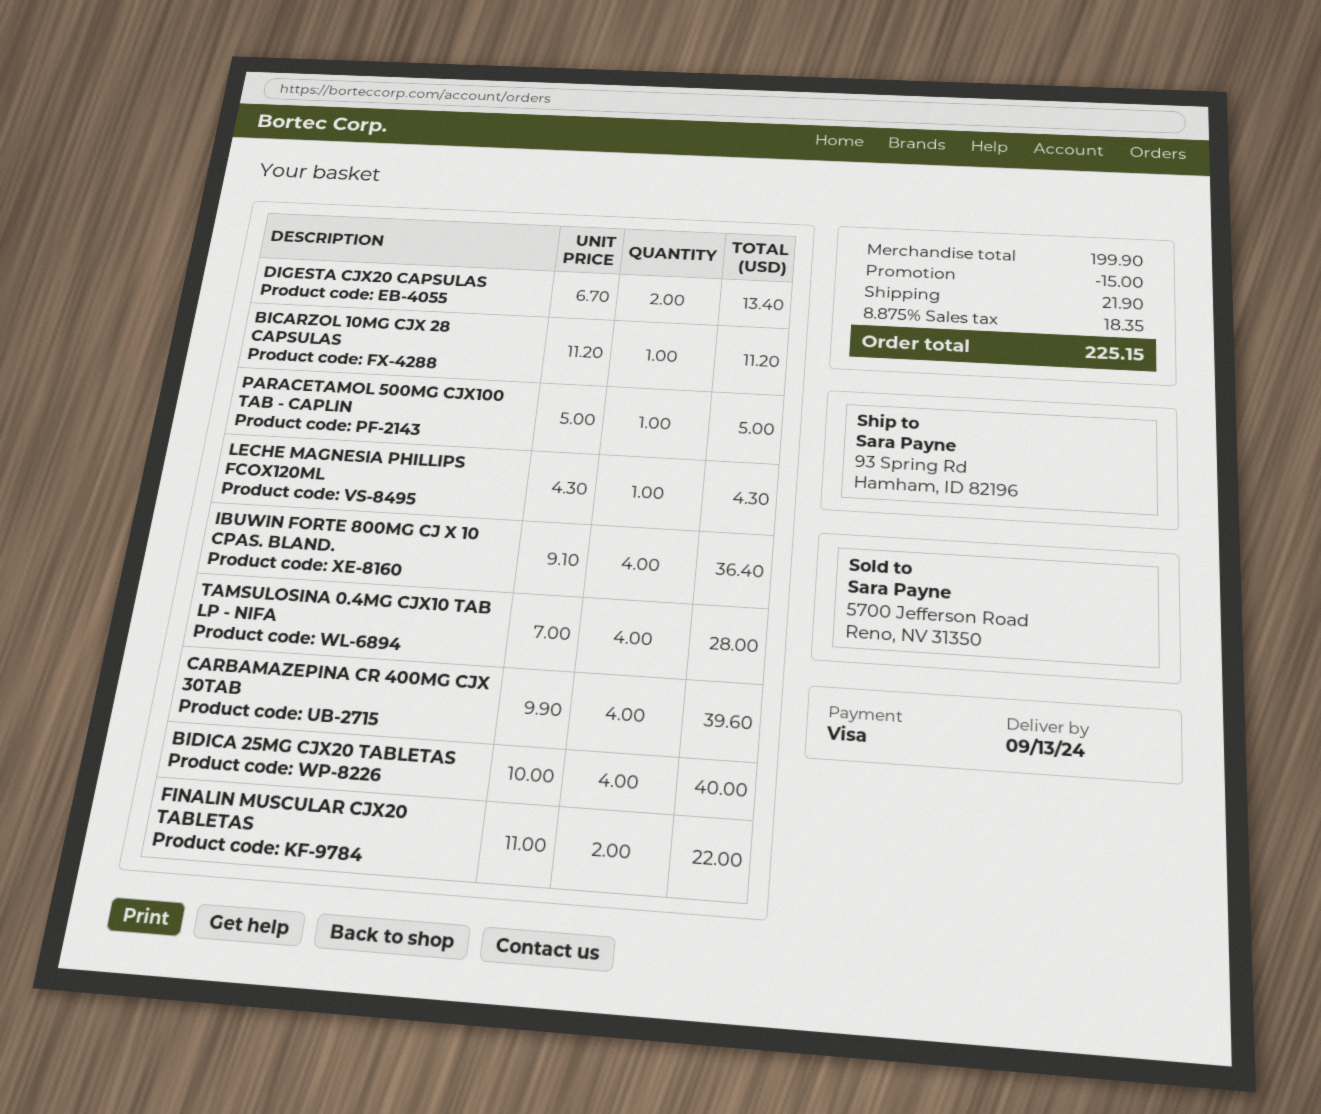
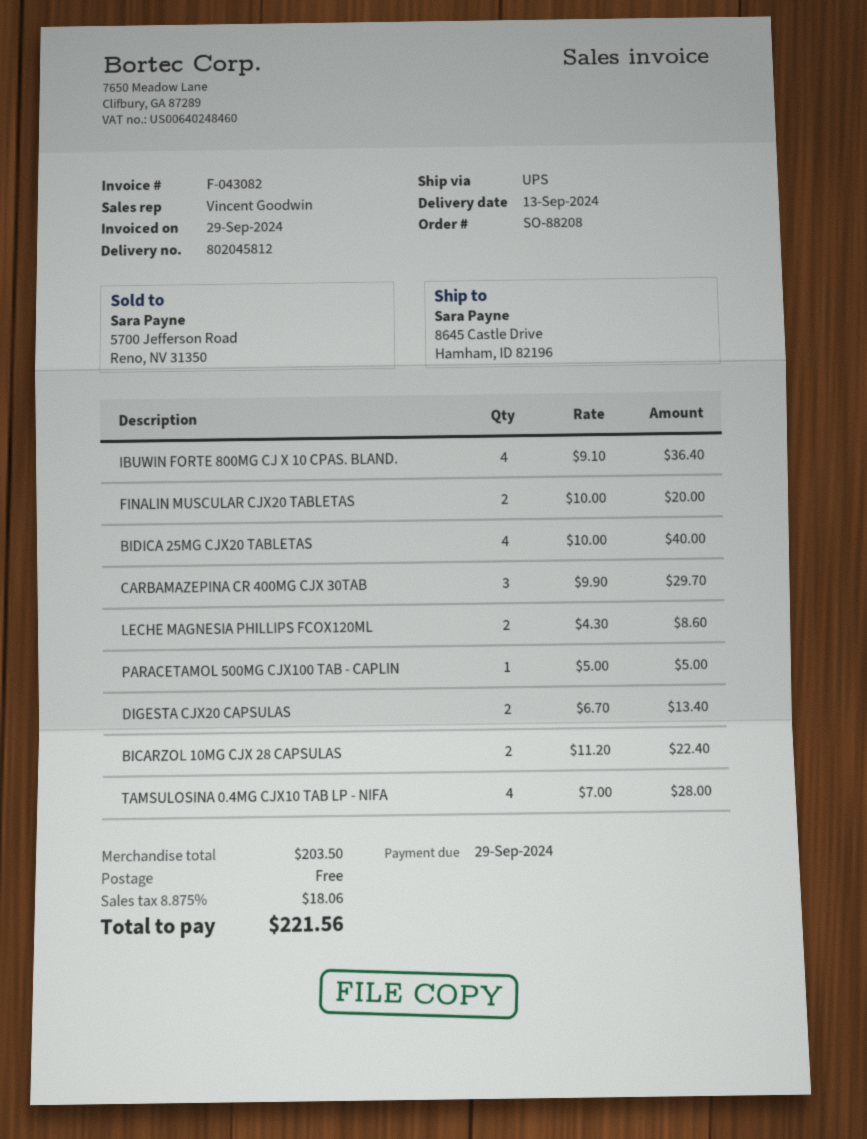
ship to: 93 Spring Rd, Hamham, ID 82196 -> 8645 Castle Drive, Hamham, ID 82196
BICARZOL 10MG CJX 28 CAPSULAS: 1 x 11.20 = 11.20 -> 2 x 11.20 = 22.40
LECHE MAGNESIA PHILLIPS FCOX120ML: 1 x 4.30 = 4.30 -> 2 x 4.30 = 8.60
CARBAMAZEPINA CR 400MG CJX 30TAB: 4 x 9.90 = 39.60 -> 3 x 9.90 = 29.70
FINALIN MUSCULAR CJX20 TABLETAS: 2 x 11.00 = 22.00 -> 2 x 10.00 = 20.00
subtotal: 199.90 -> 203.50
discount: 15.00 -> none
shipping: 21.90 -> 0.00
tax: 8.875% = 18.35 -> 8.875% = 18.06
total: 225.15 -> 221.56

